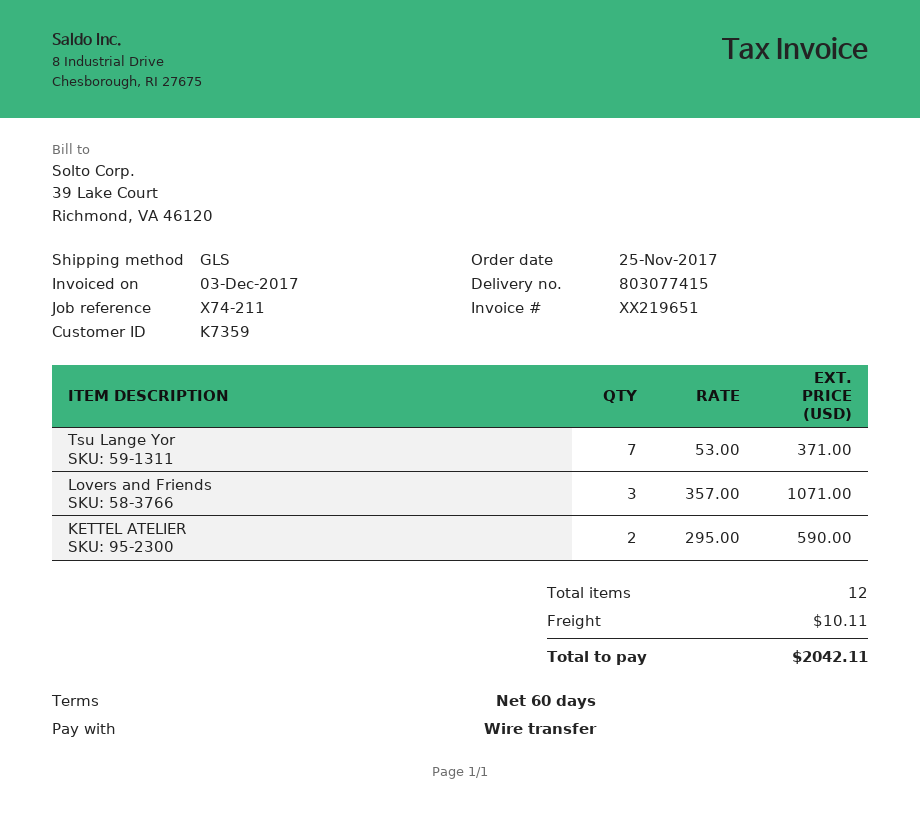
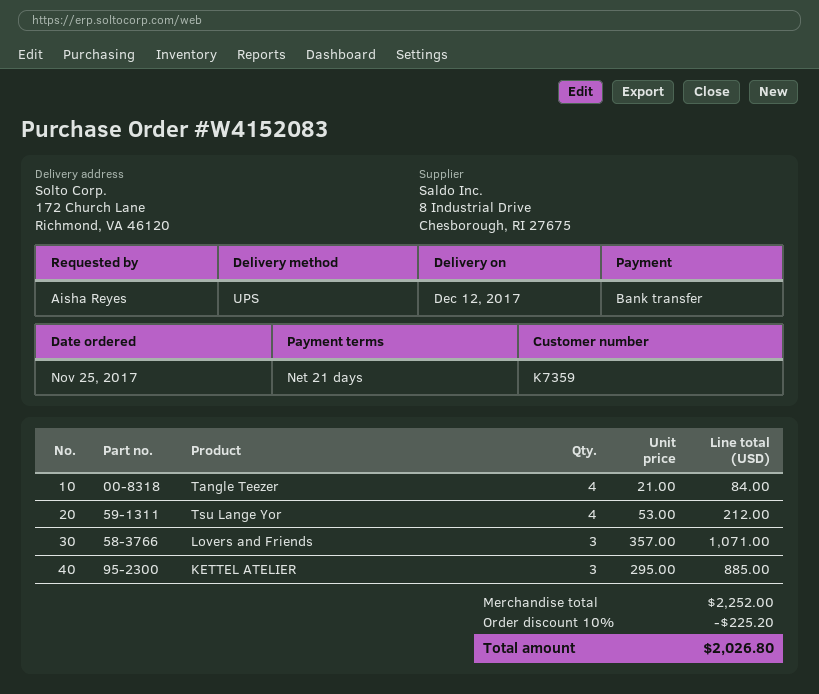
payment terms: 60 days -> 21 days
shipping method: GLS -> UPS
Tsu Lange Yor: 7 x 53.00 = 371.00 -> 4 x 53.00 = 212.00
KETTEL ATELIER: 2 x 295.00 = 590.00 -> 3 x 295.00 = 885.00
Tangle Teezer: none -> 4 x 21.00 = 84.00
discount: none -> 10% = 225.20
shipping: 10.11 -> none
total: 2042.11 -> 2026.80

